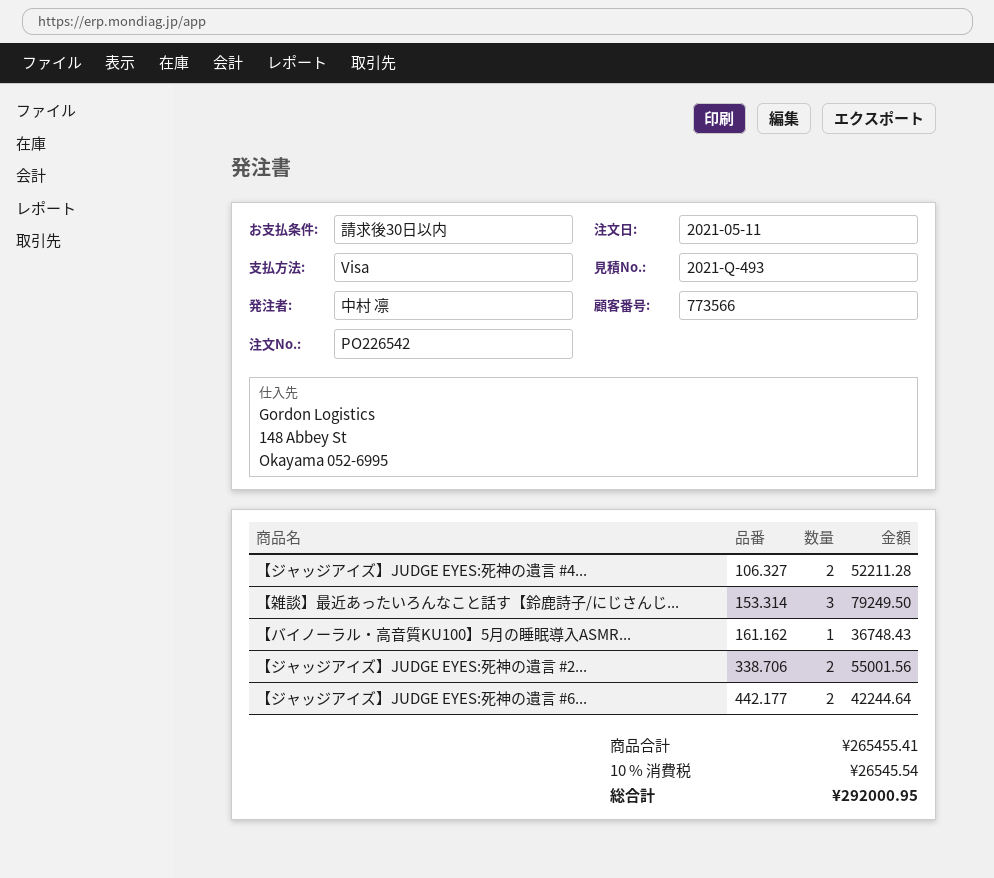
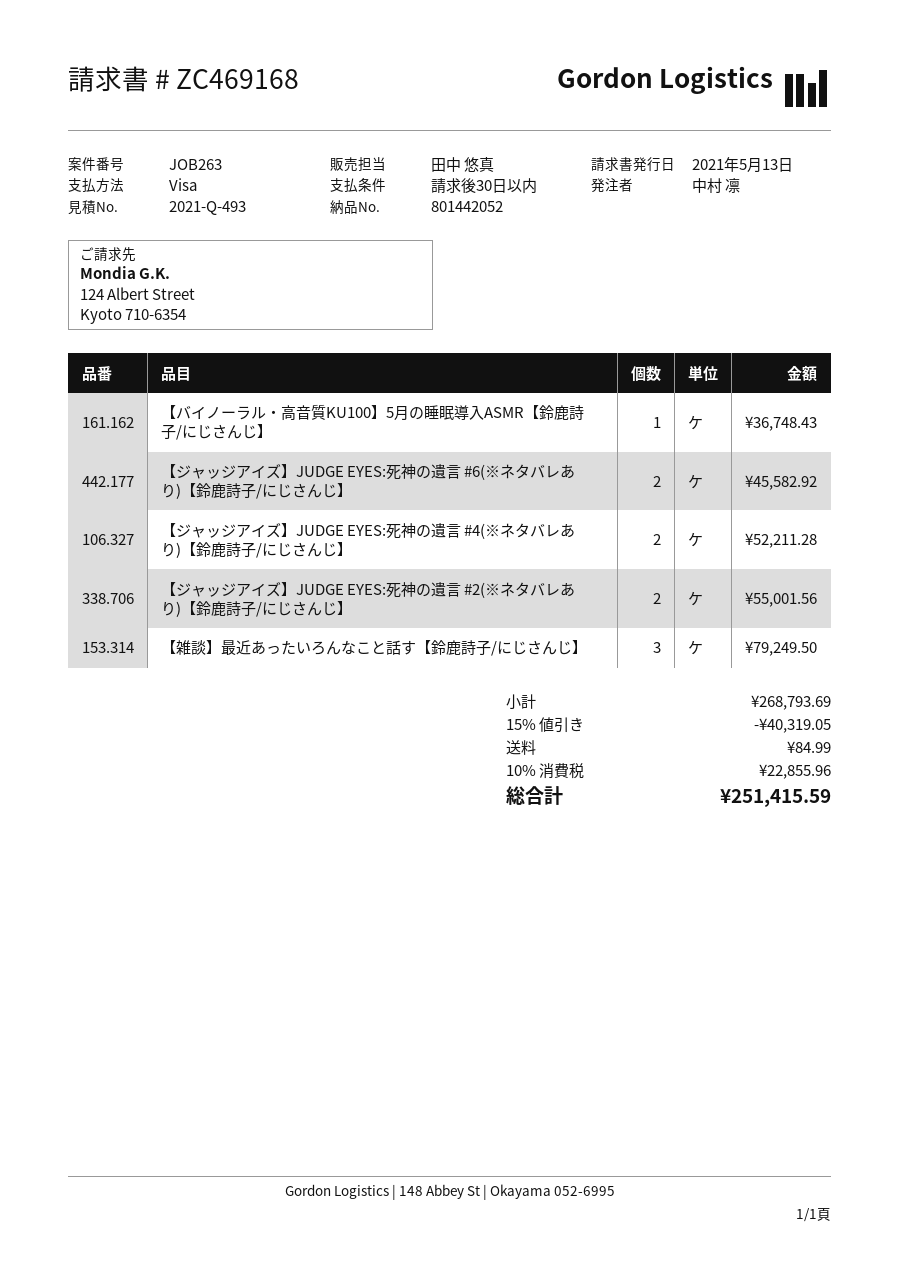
【ジャッジアイズ】JUDGE EYES:死神の遺言 #6...: 2 for 42244.64 -> 2 for 45582.92
subtotal: 265455.41 -> 268793.69
discount: none -> 15% = 40319.05
shipping: none -> 84.99
tax: 10% = 26545.54 -> 10% = 22855.96
total: 292000.95 -> 251415.59

